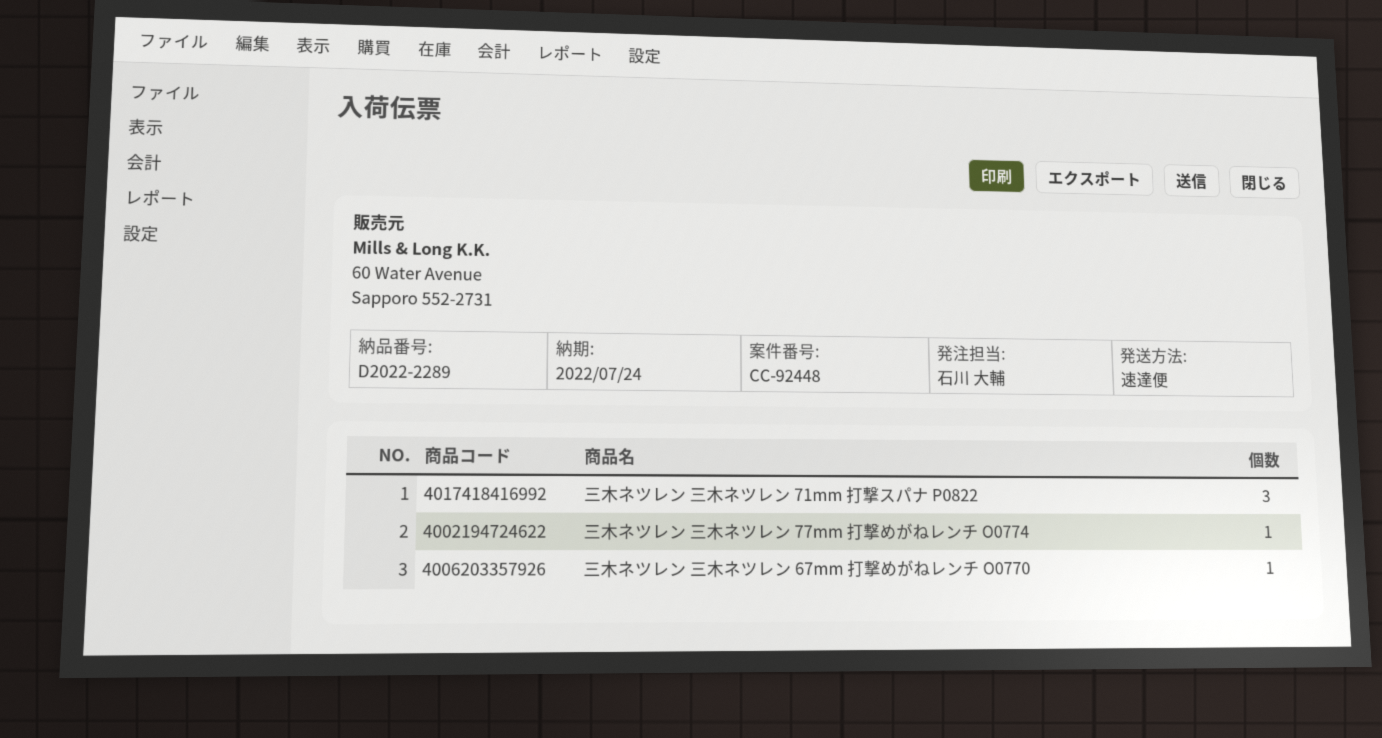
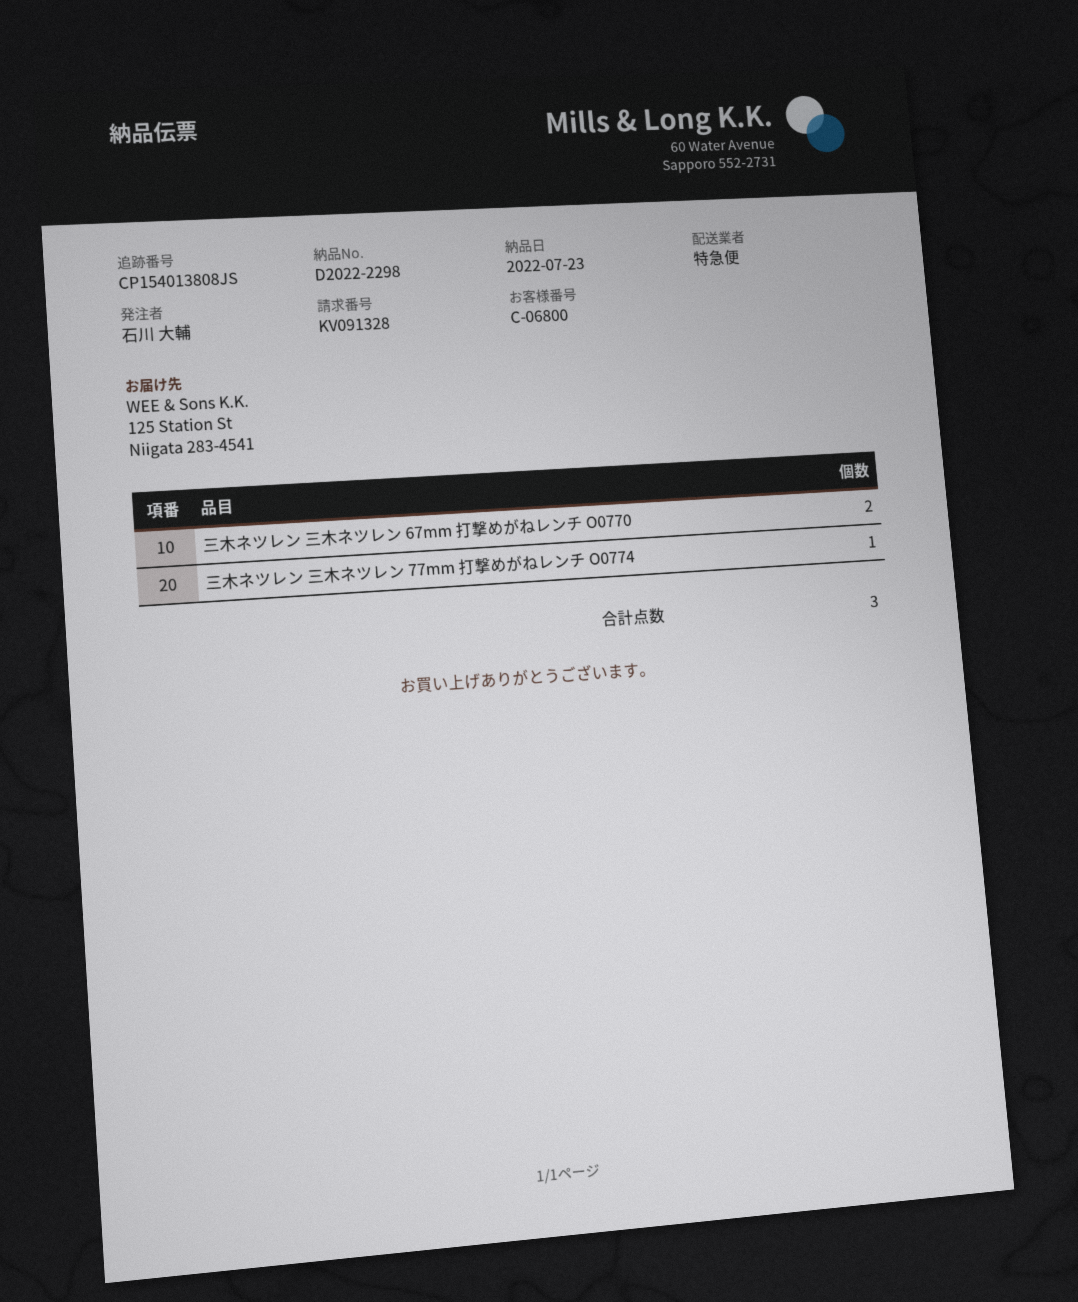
delivery note number: D2022-2289 -> D2022-2298
delivery date: 2022-07-24 -> 2022-07-23
三木ネツレン 三木ネツレン 71mm 打撃スパナ P0822: 3 -> none
三木ネツレン 三木ネツレン 67mm 打撃めがねレンチ O0770: 1 -> 2

